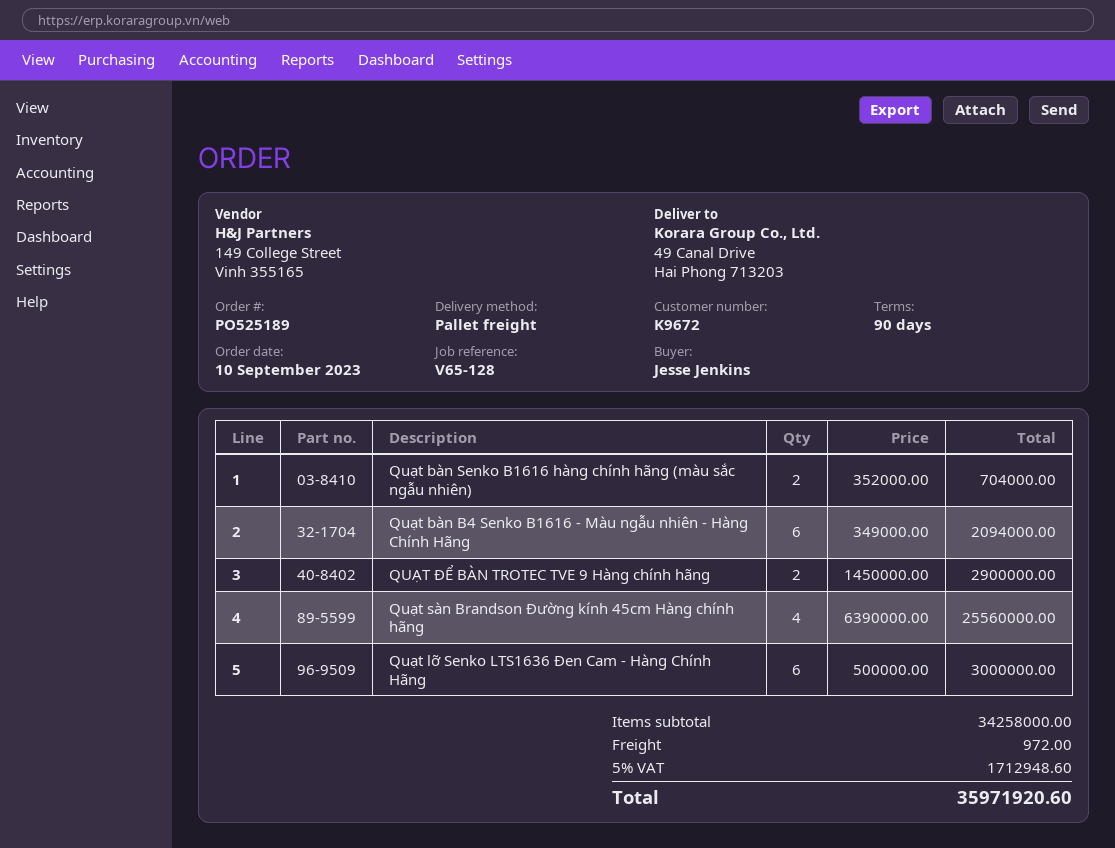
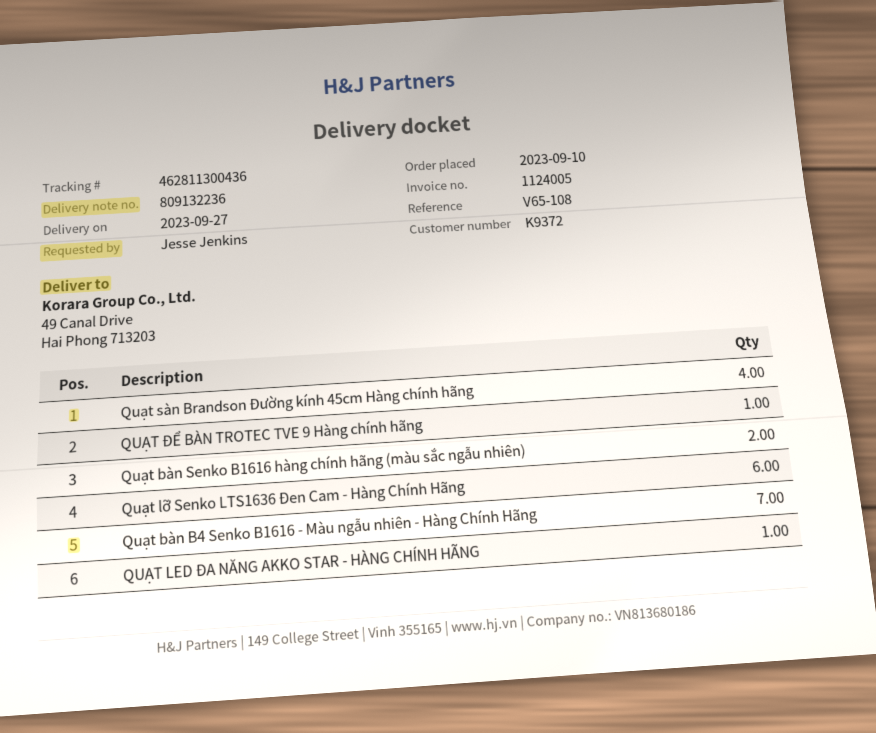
customer number: K9672 -> K9372
reference: V65-128 -> V65-108
Quạt bàn B4 Senko B1616 - Màu ngẫu nhiên - Hàng Chính Hãng: 6 -> 7
QUẠT ĐỂ BÀN TROTEC TVE 9 Hàng chính hãng: 2 -> 1
QUẠT LED ĐA NĂNG AKKO STAR - HÀNG CHÍNH HÃNG: none -> 1

